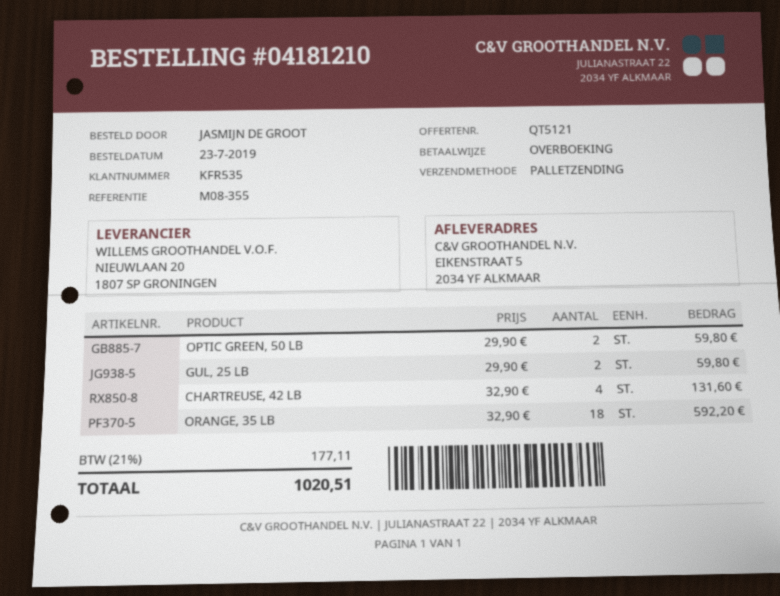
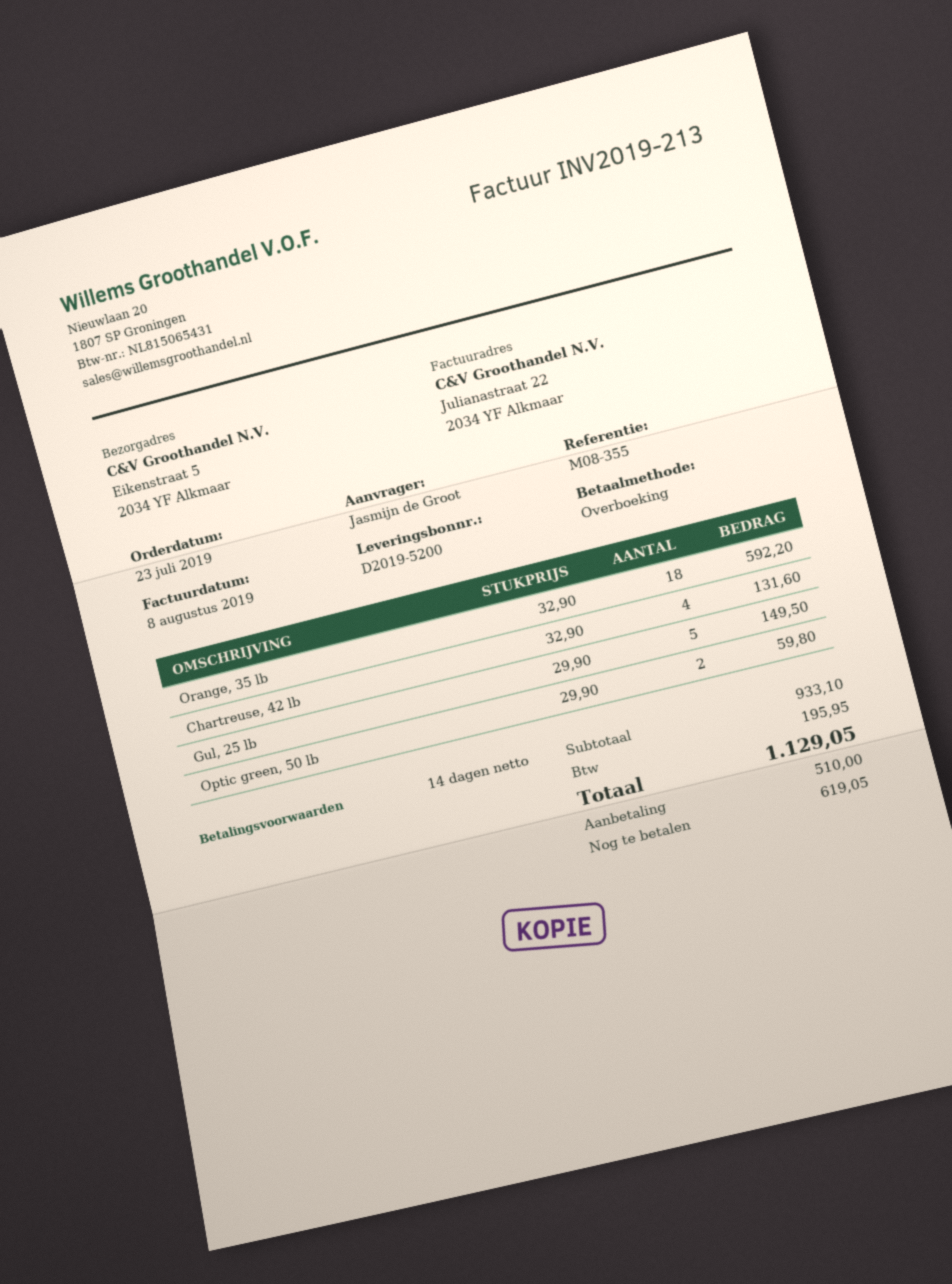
GUL, 25 LB: 2 x 29.90 = 59.80 -> 5 x 29.90 = 149.50
tax: 177.11 -> 195.95
total: 1020.51 -> 1129.05

